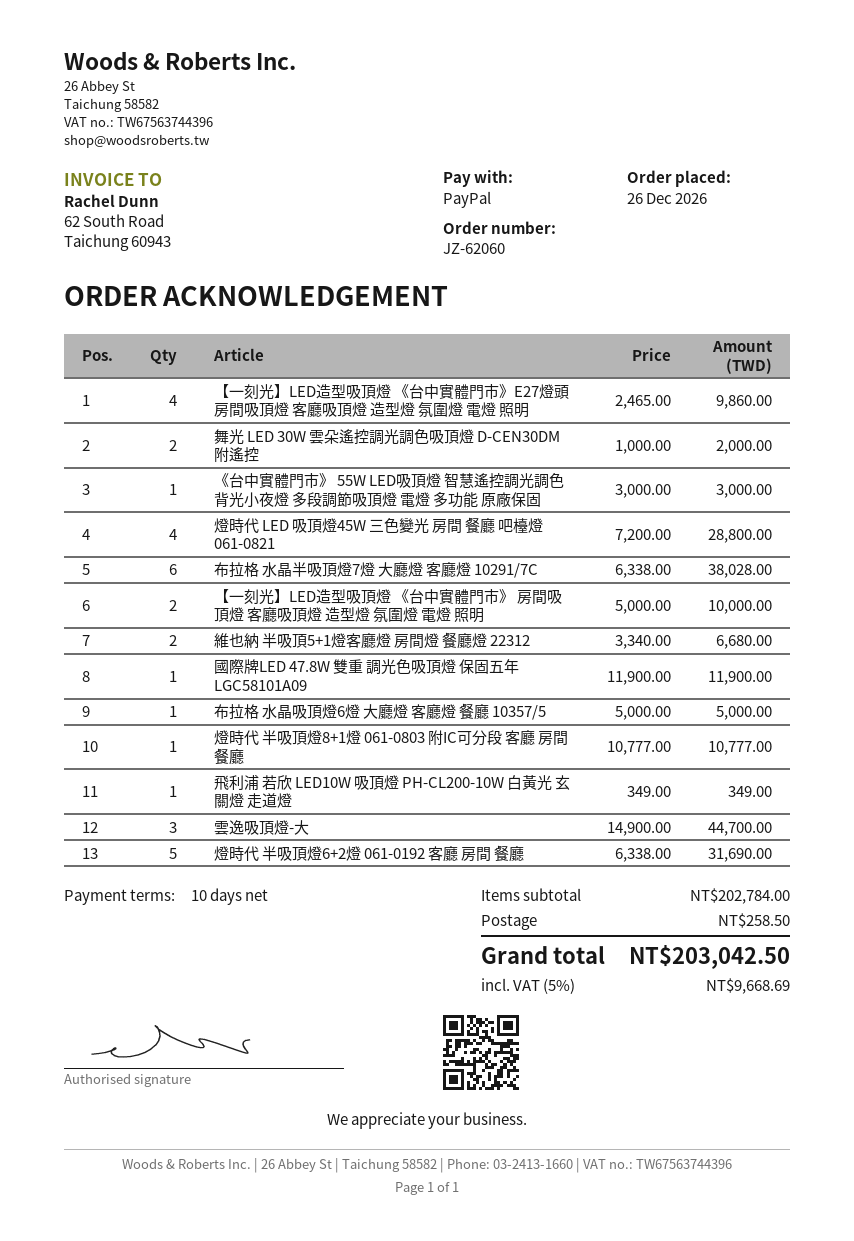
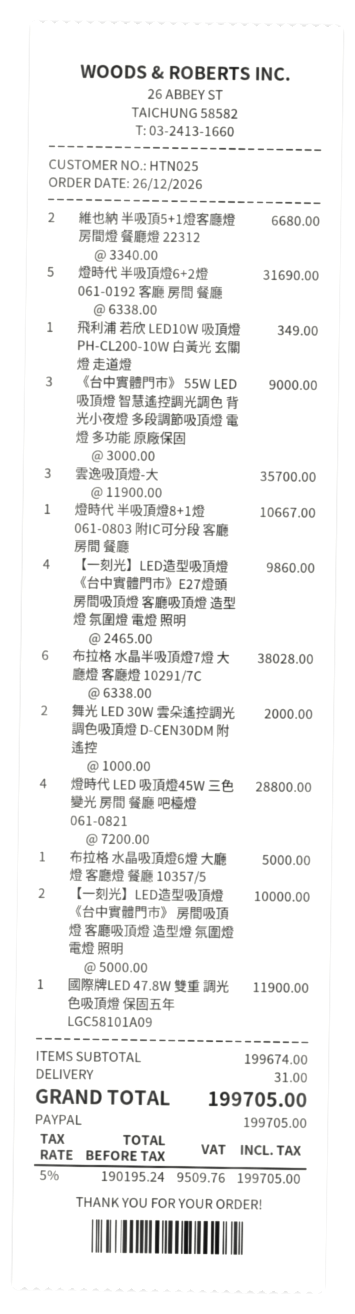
《台中實體門市》 55W LED吸頂燈 智慧遙控調光調色 背光小夜燈 多段調節吸頂燈 電燈 多功能 原廠保固: 1 x 3000.00 = 3000.00 -> 3 x 3000.00 = 9000.00
燈時代 半吸頂燈8+1燈 061-0803 附IC可分段 客廳 房間 餐廳: 1 x 10777.00 = 10777.00 -> 1 x 10667.00 = 10667.00
雲逸吸頂燈-大: 3 x 14900.00 = 44700.00 -> 3 x 11900.00 = 35700.00
subtotal: 202784.00 -> 199674.00
shipping: 258.50 -> 31.00
tax: 5% = 9668.69 -> 5% = 9509.76
total: 203042.50 -> 199705.00

